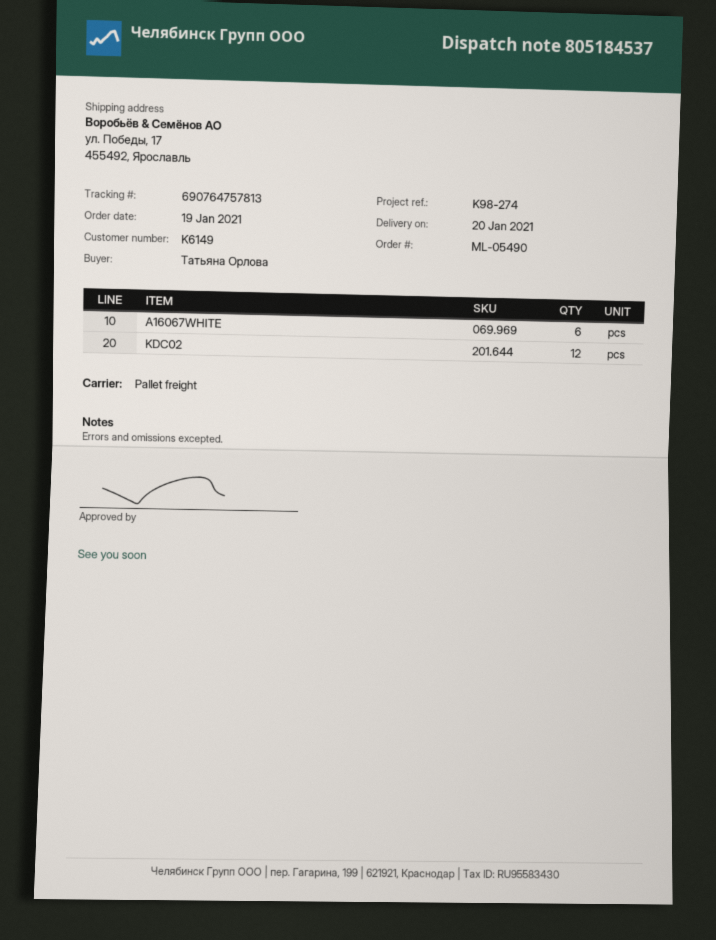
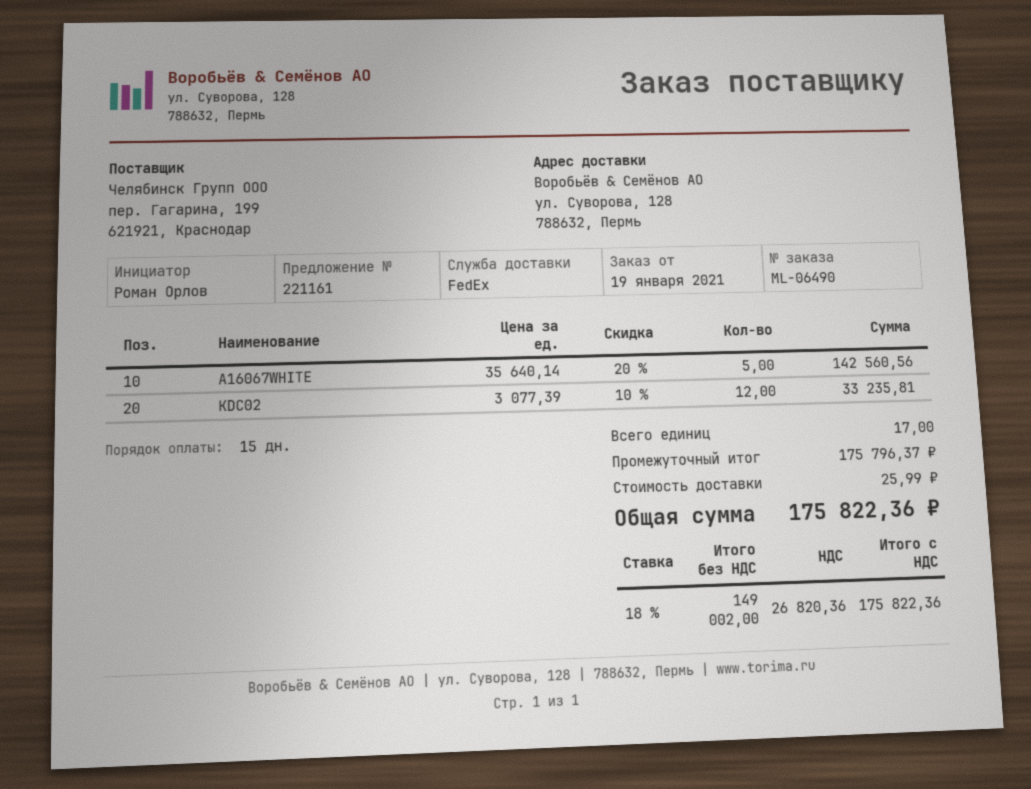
order number: ML-05490 -> ML-06490
ordered by: Татьяна Орлова -> Роман Орлов
shipping method: pallet freight -> FedEx
ship to: ул. Победы, 17, 455492, Ярославль -> ул. Суворова, 128, 788632, Пермь
A16067WHITE: 6 -> 5

